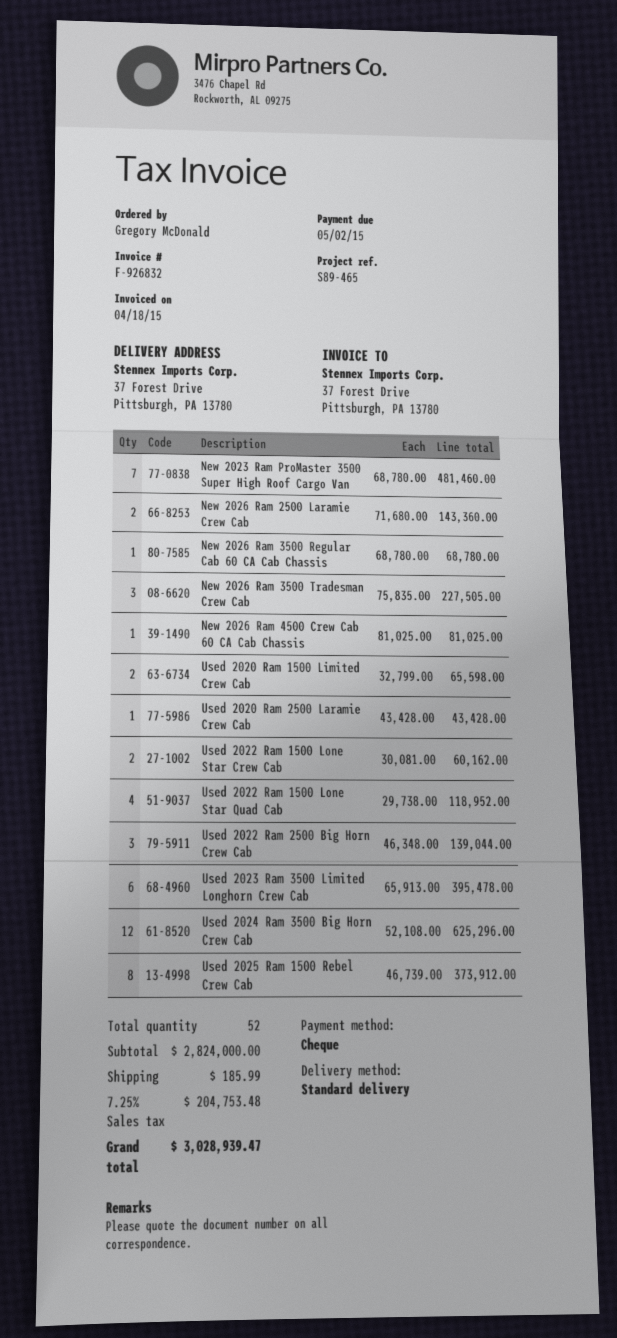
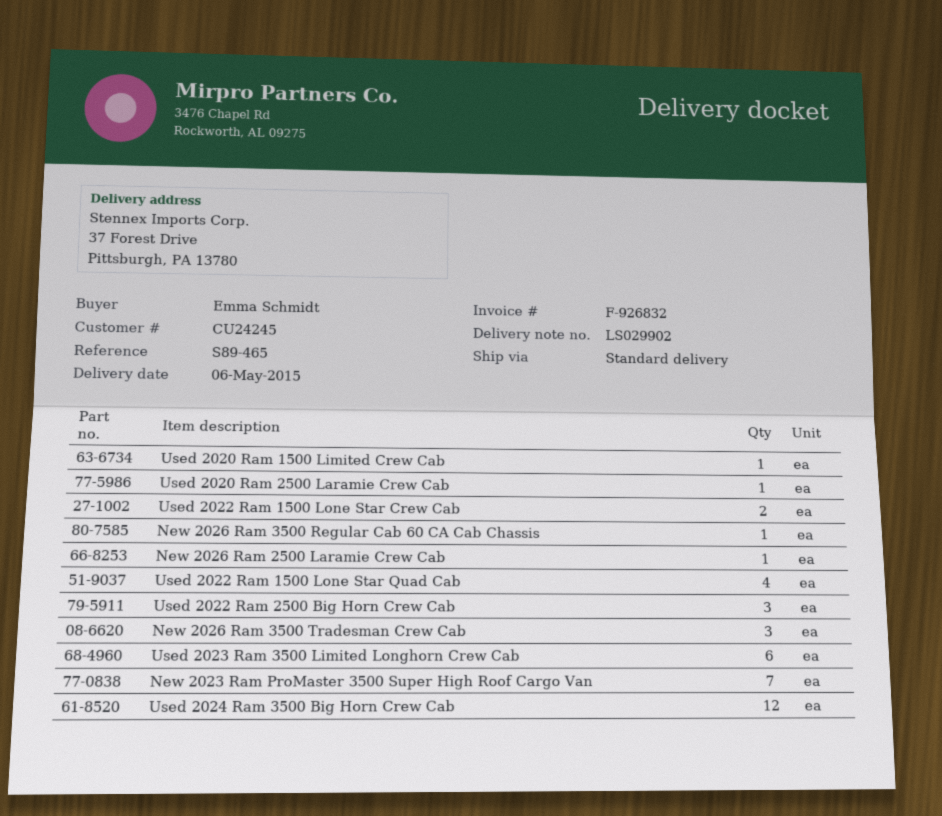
ordered by: Gregory McDonald -> Emma Schmidt
New 2026 Ram 2500 Laramie Crew Cab: 2 -> 1
New 2026 Ram 4500 Crew Cab 60 CA Cab Chassis: 1 -> none
Used 2020 Ram 1500 Limited Crew Cab: 2 -> 1
Used 2025 Ram 1500 Rebel Crew Cab: 8 -> none

